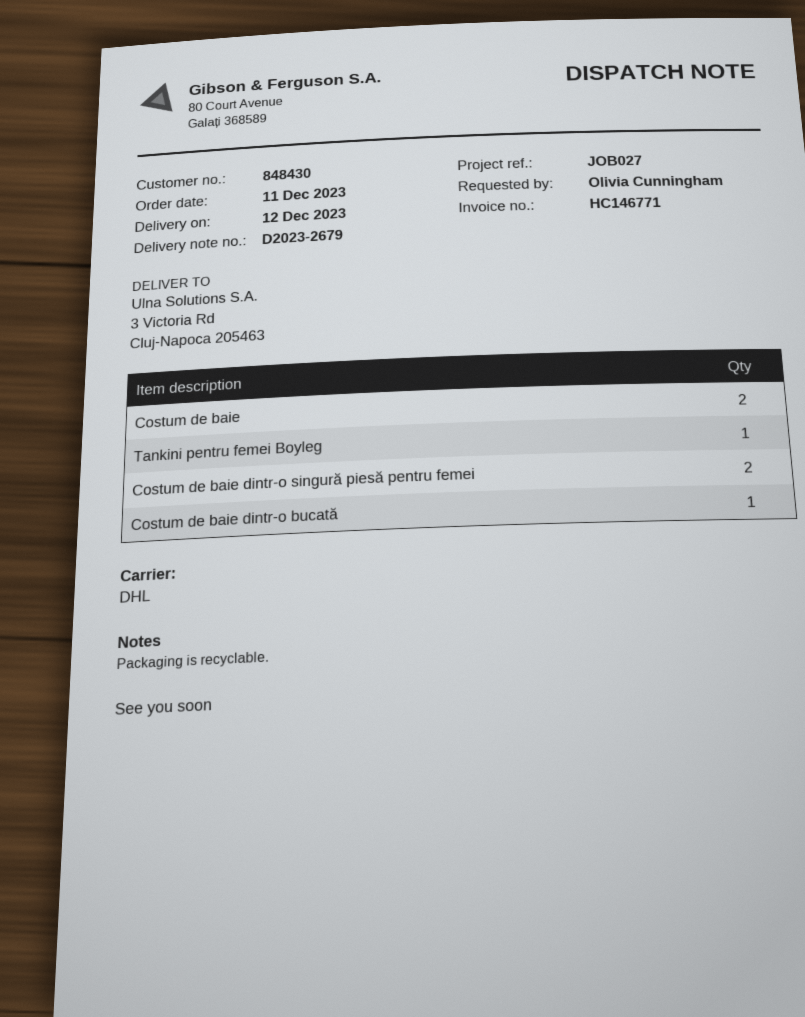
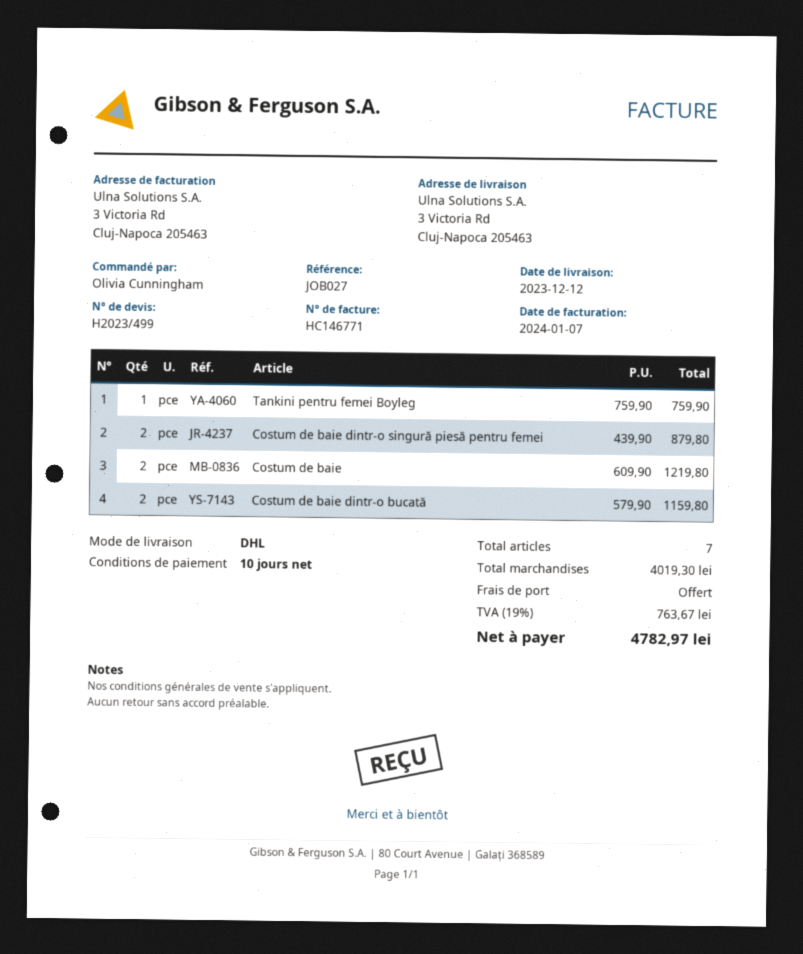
Costum de baie dintr-o bucată: 1 -> 2

